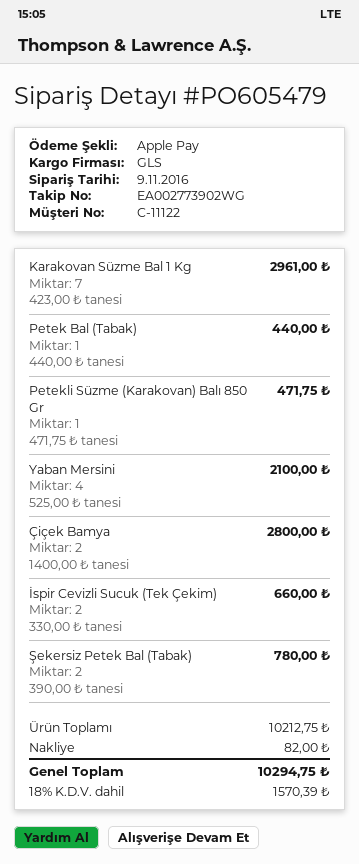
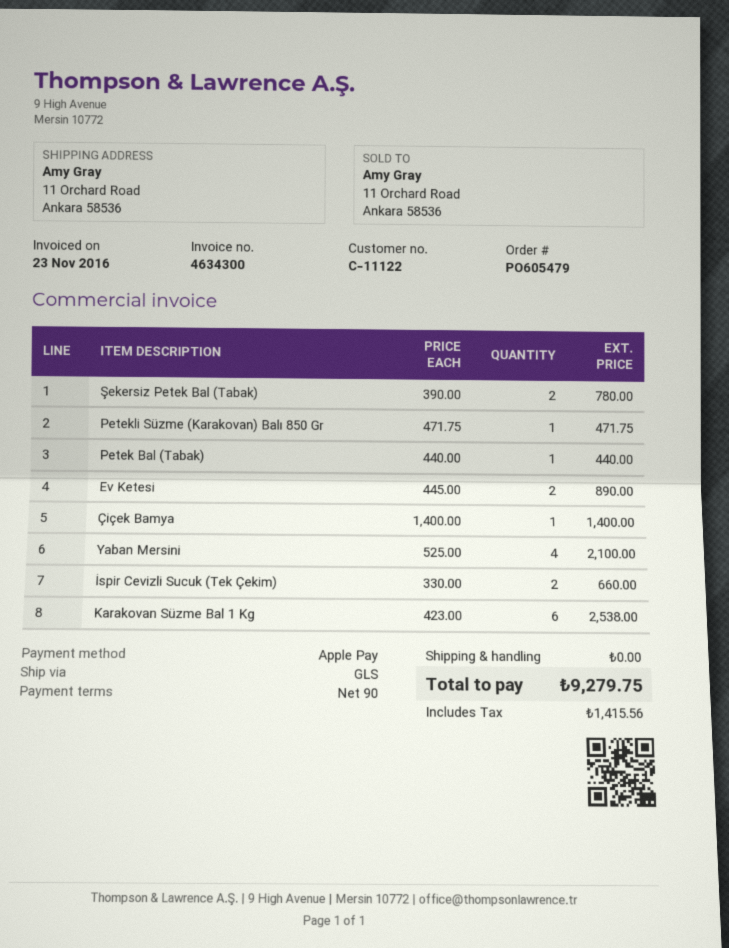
Karakovan Süzme Bal 1 Kg: 7 x 423.00 = 2961.00 -> 6 x 423.00 = 2538.00
Çiçek Bamya: 2 x 1400.00 = 2800.00 -> 1 x 1400.00 = 1400.00
Ev Ketesi: none -> 2 x 445.00 = 890.00
shipping: 82.00 -> 0.00
tax: 1570.39 -> 1415.56
total: 10294.75 -> 9279.75

